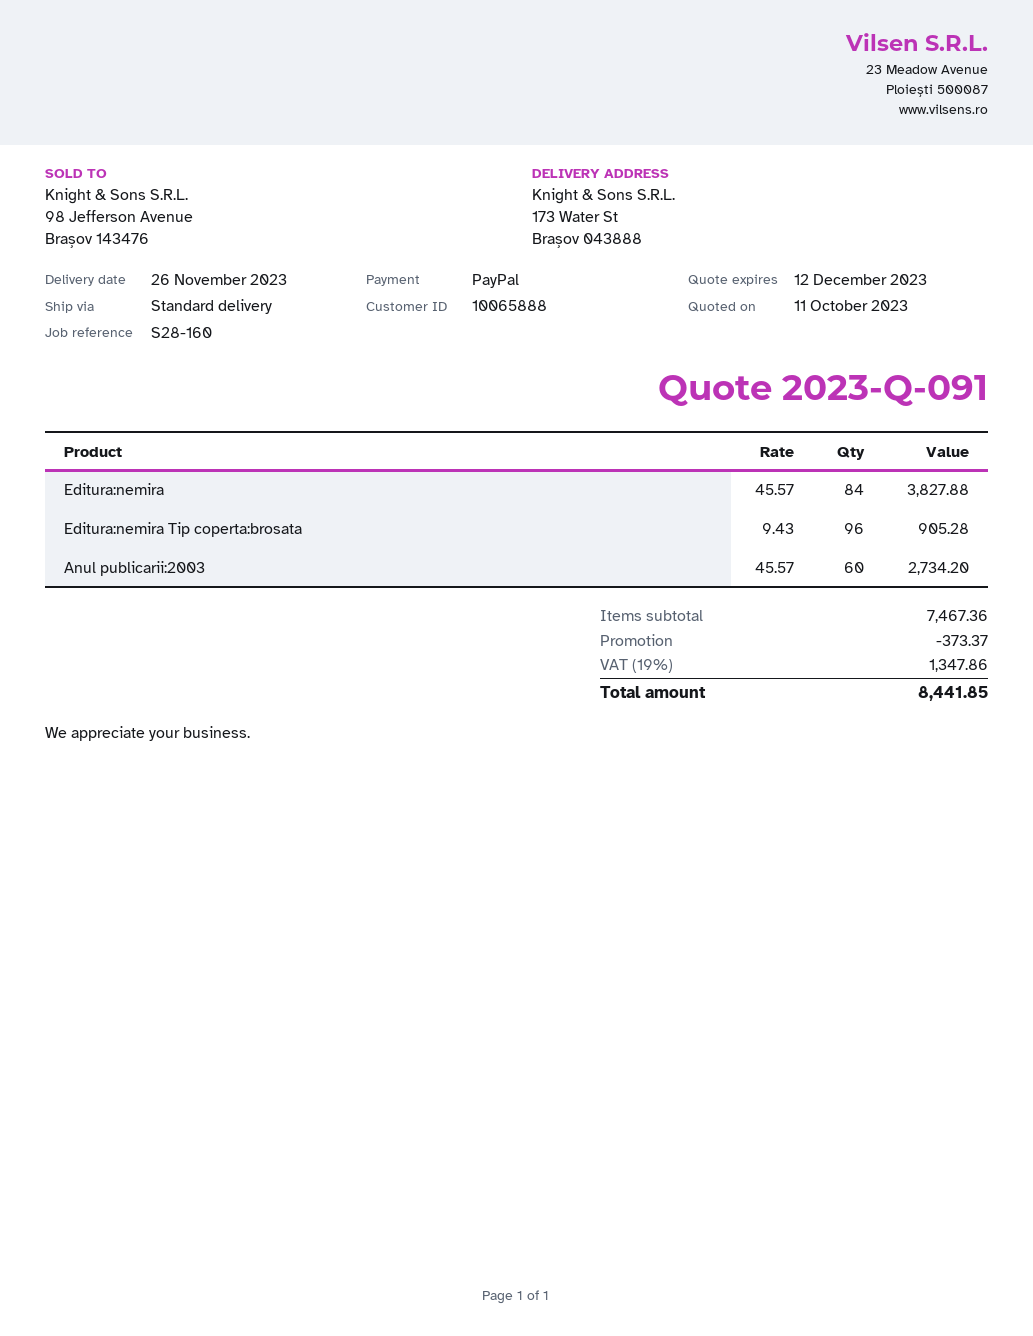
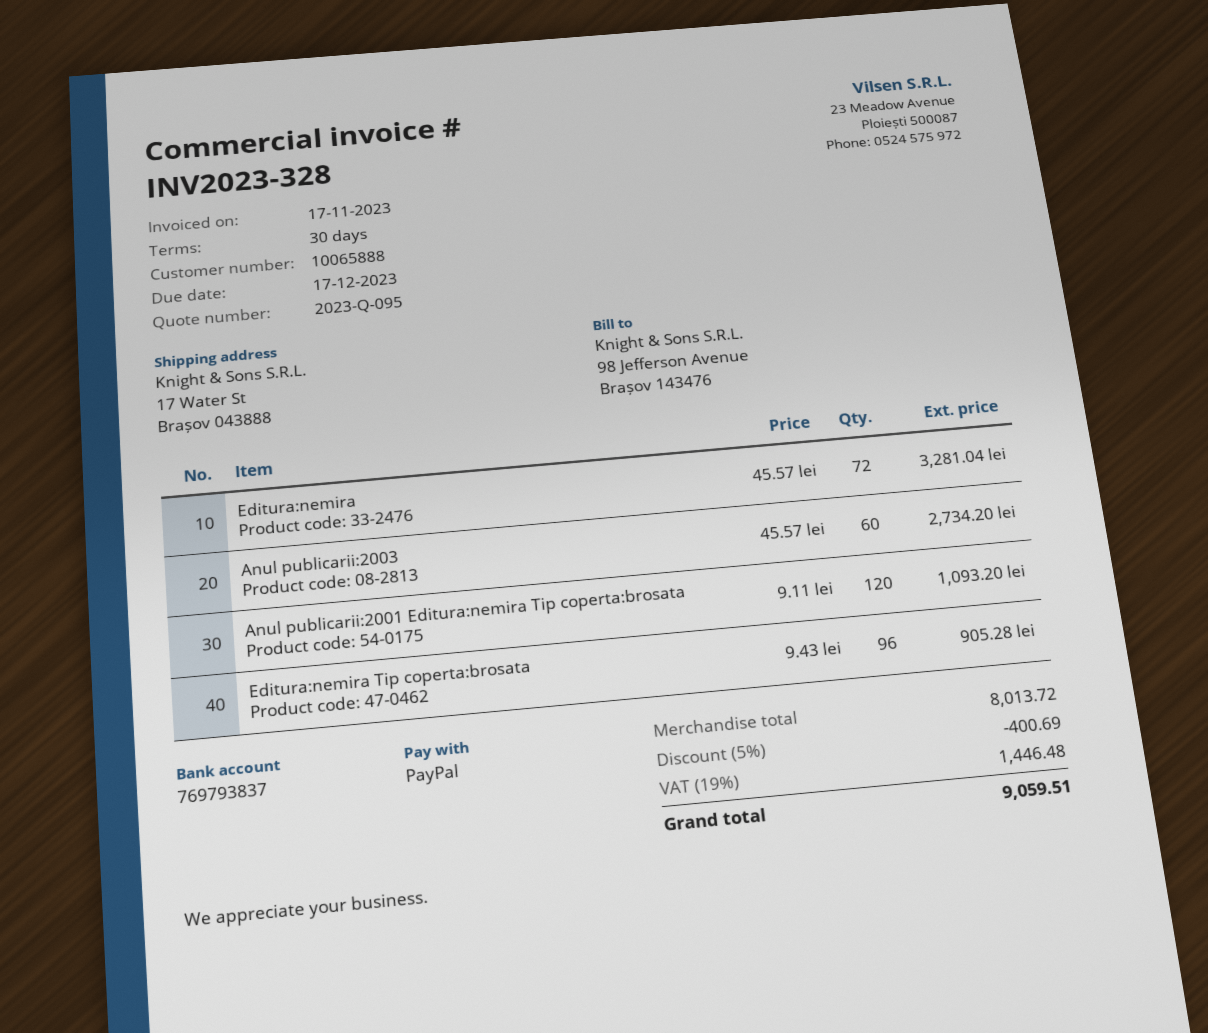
quote number: 2023-Q-091 -> 2023-Q-095
ship to: 173 Water St, Brașov 043888 -> 17 Water St, Brașov 043888
Editura:nemira: 84 x 45.57 = 3827.88 -> 72 x 45.57 = 3281.04
Anul publicarii:2001 Editura:nemira Tip coperta:brosata: none -> 120 x 9.11 = 1093.20
subtotal: 7467.36 -> 8013.72
discount: 373.37 -> 400.69
tax: 19% = 1347.86 -> 19% = 1446.48
total: 8441.85 -> 9059.51

